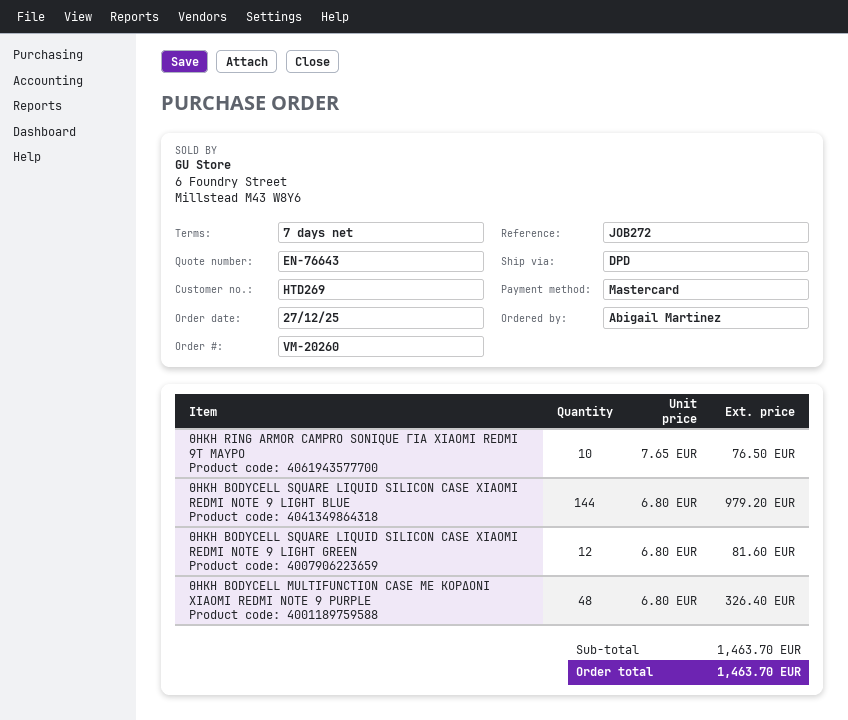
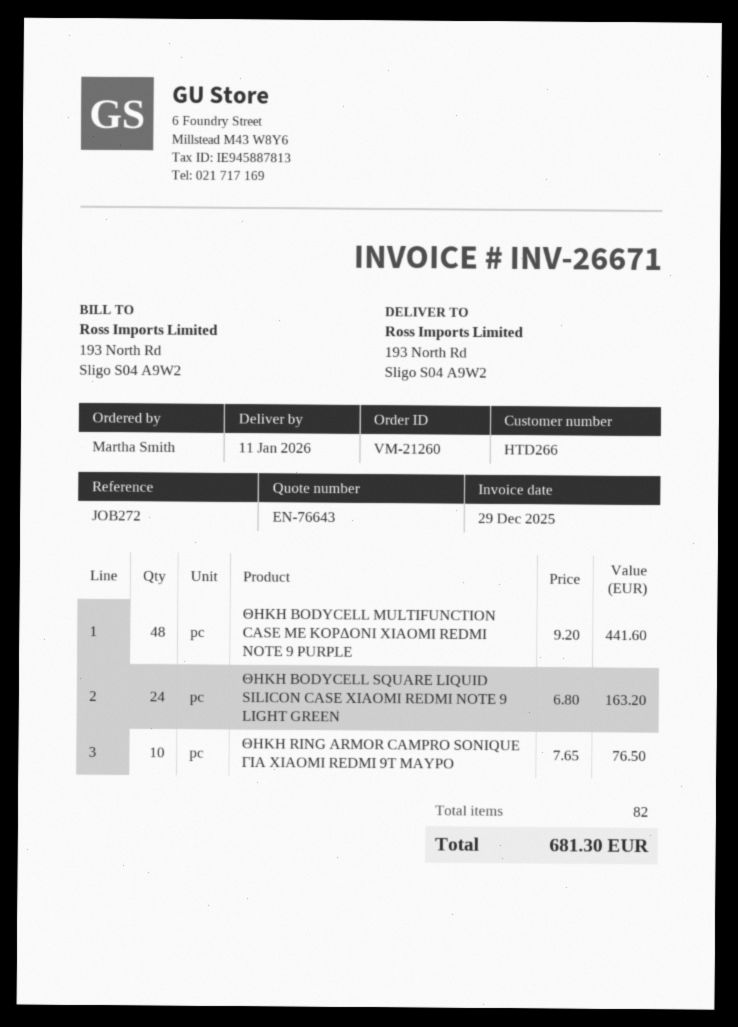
order number: VM-20260 -> VM-21260
customer number: HTD269 -> HTD266
ordered by: Abigail Martinez -> Martha Smith
ΘΗΚΗ BODYCELL SQUARE LIQUID SILICON CASE XIAOMI REDMI NOTE 9 LIGHT BLUE: 144 x 6.80 = 979.20 -> none
ΘΗΚΗ BODYCELL SQUARE LIQUID SILICON CASE XIAOMI REDMI NOTE 9 LIGHT GREEN: 12 x 6.80 = 81.60 -> 24 x 6.80 = 163.20
ΘΗΚΗ BODYCELL MULTIFUNCTION CASE ΜΕ ΚΟΡΔΟΝΙ XIAOMI REDMI NOTE 9 PURPLE: 48 x 6.80 = 326.40 -> 48 x 9.20 = 441.60
total: 1463.70 -> 681.30

